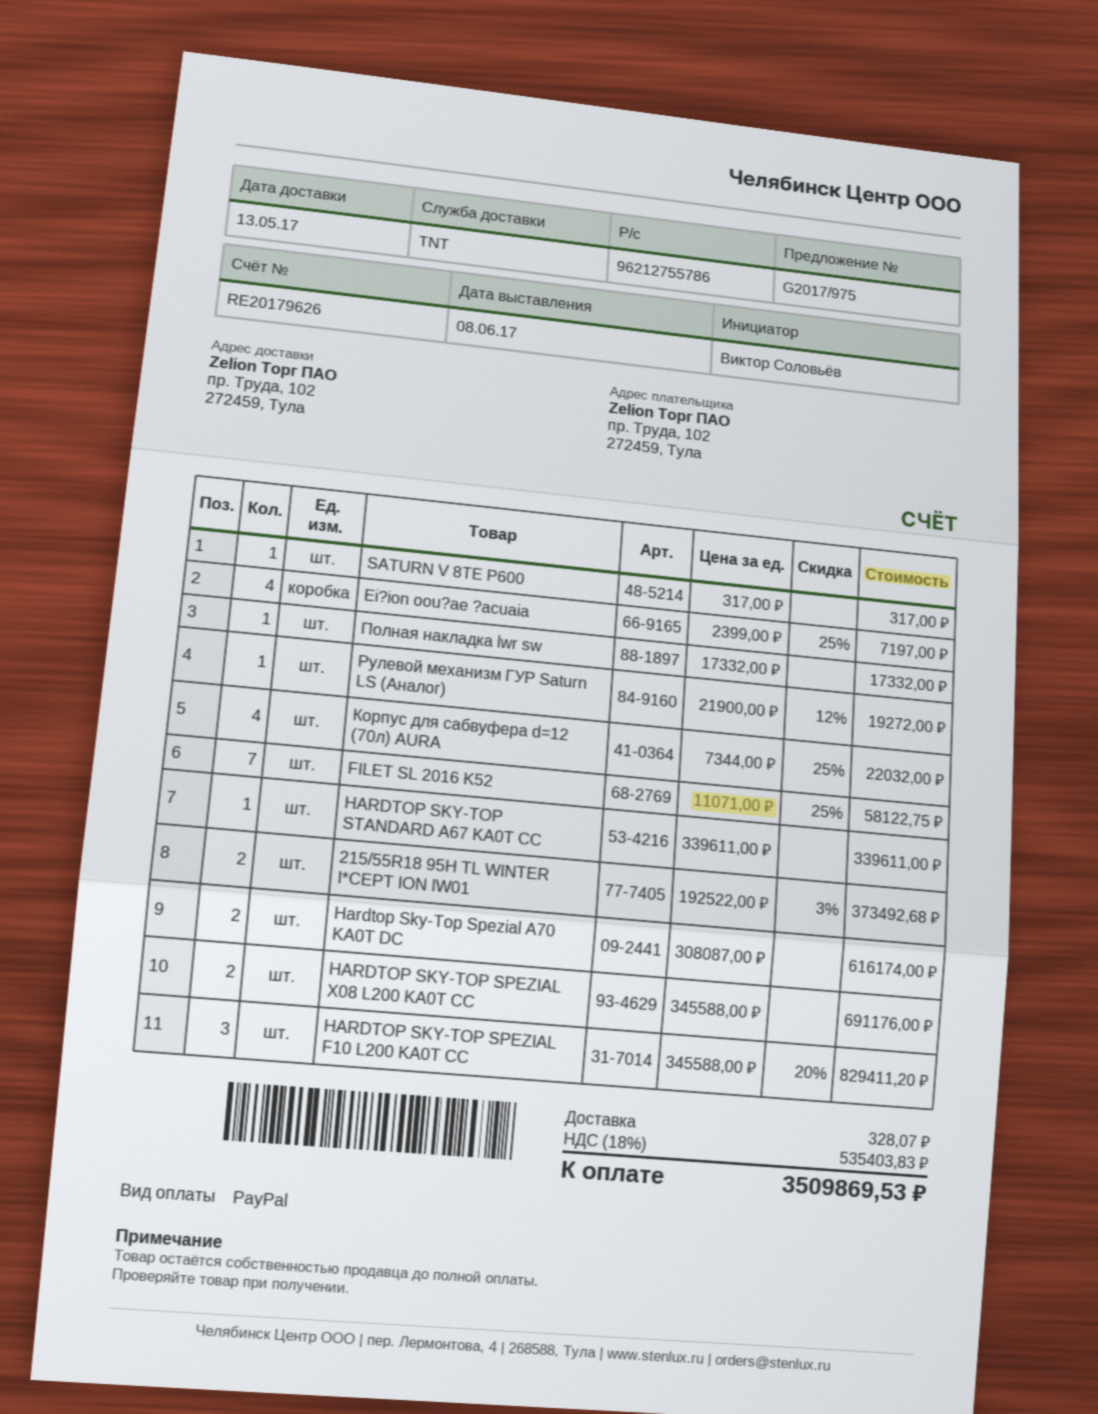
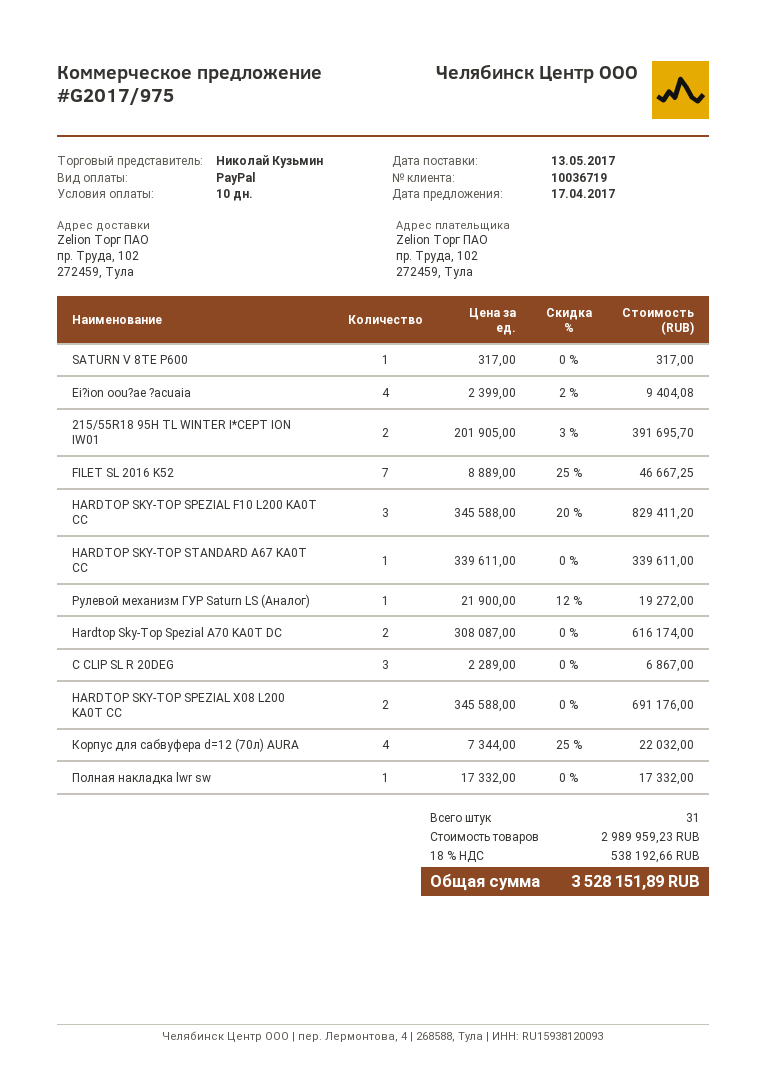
Ei?ion oou?ae ?acuaia: 4 x 2399.00 - 25% = 7197.00 -> 4 x 2399.00 - 2% = 9404.08
FILET SL 2016 K52: 7 x 11071.00 - 25% = 58122.75 -> 7 x 8889.00 - 25% = 46667.25
215/55R18 95H TL WINTER I*CEPT ION IW01: 2 x 192522.00 - 3% = 373492.68 -> 2 x 201905.00 - 3% = 391695.70
C CLIP SL R 20DEG: none -> 3 x 2289.00 = 6867.00
shipping: 328.07 -> none
tax: 18% = 535403.83 -> 18% = 538192.66
total: 3509869.53 -> 3528151.89

